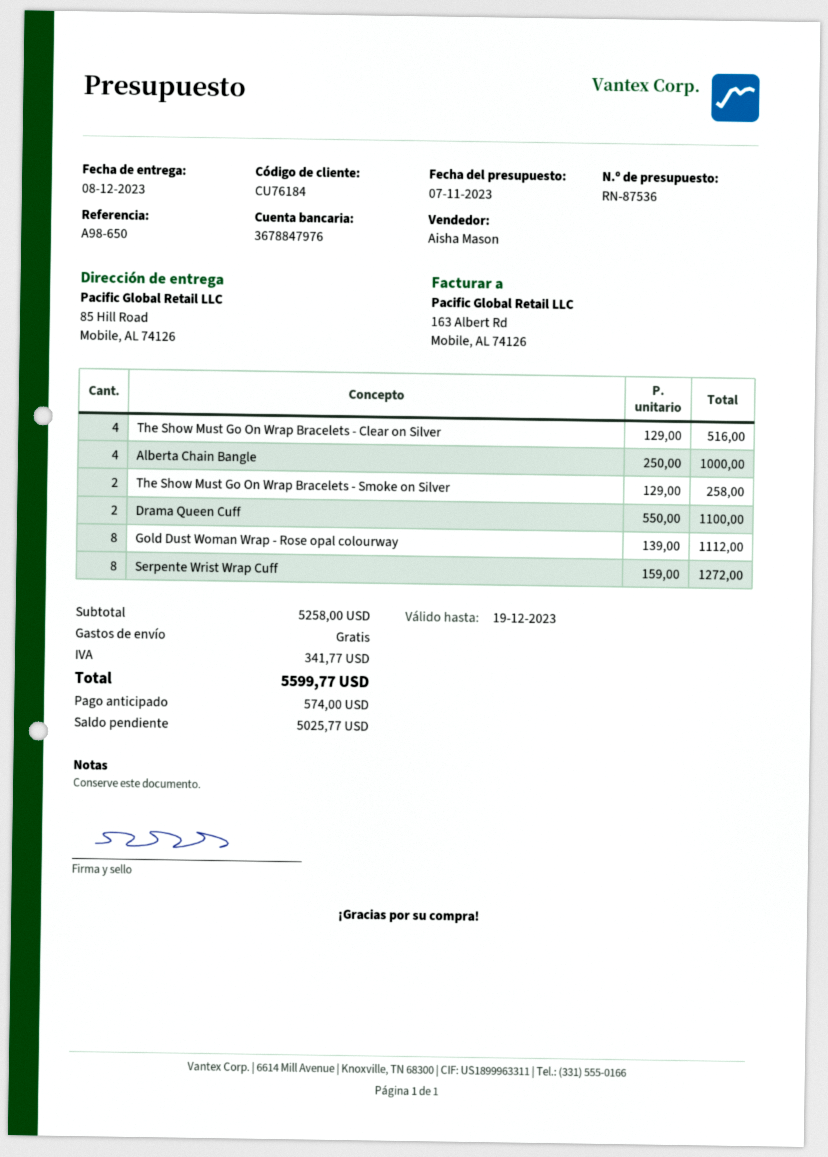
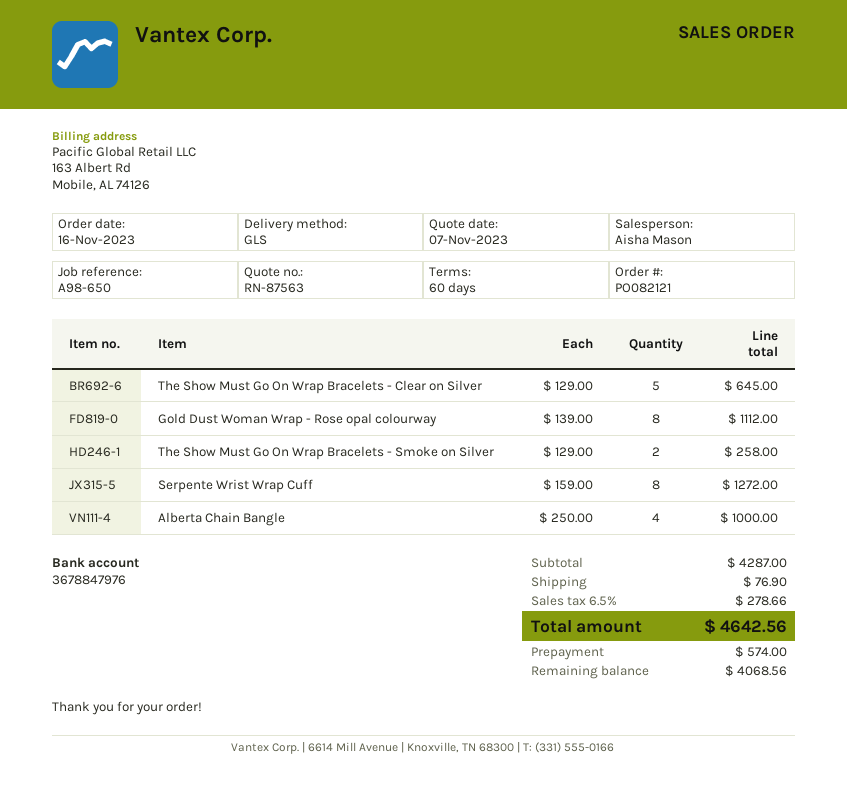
quote number: RN-87536 -> RN-87563
The Show Must Go On Wrap Bracelets - Clear on Silver: 4 x 129.00 = 516.00 -> 5 x 129.00 = 645.00
Drama Queen Cuff: 2 x 550.00 = 1100.00 -> none
subtotal: 5258.00 -> 4287.00
shipping: 0.00 -> 76.90
tax: 341.77 -> 278.66
total: 5599.77 -> 4642.56
balance: 5025.77 -> 4068.56

